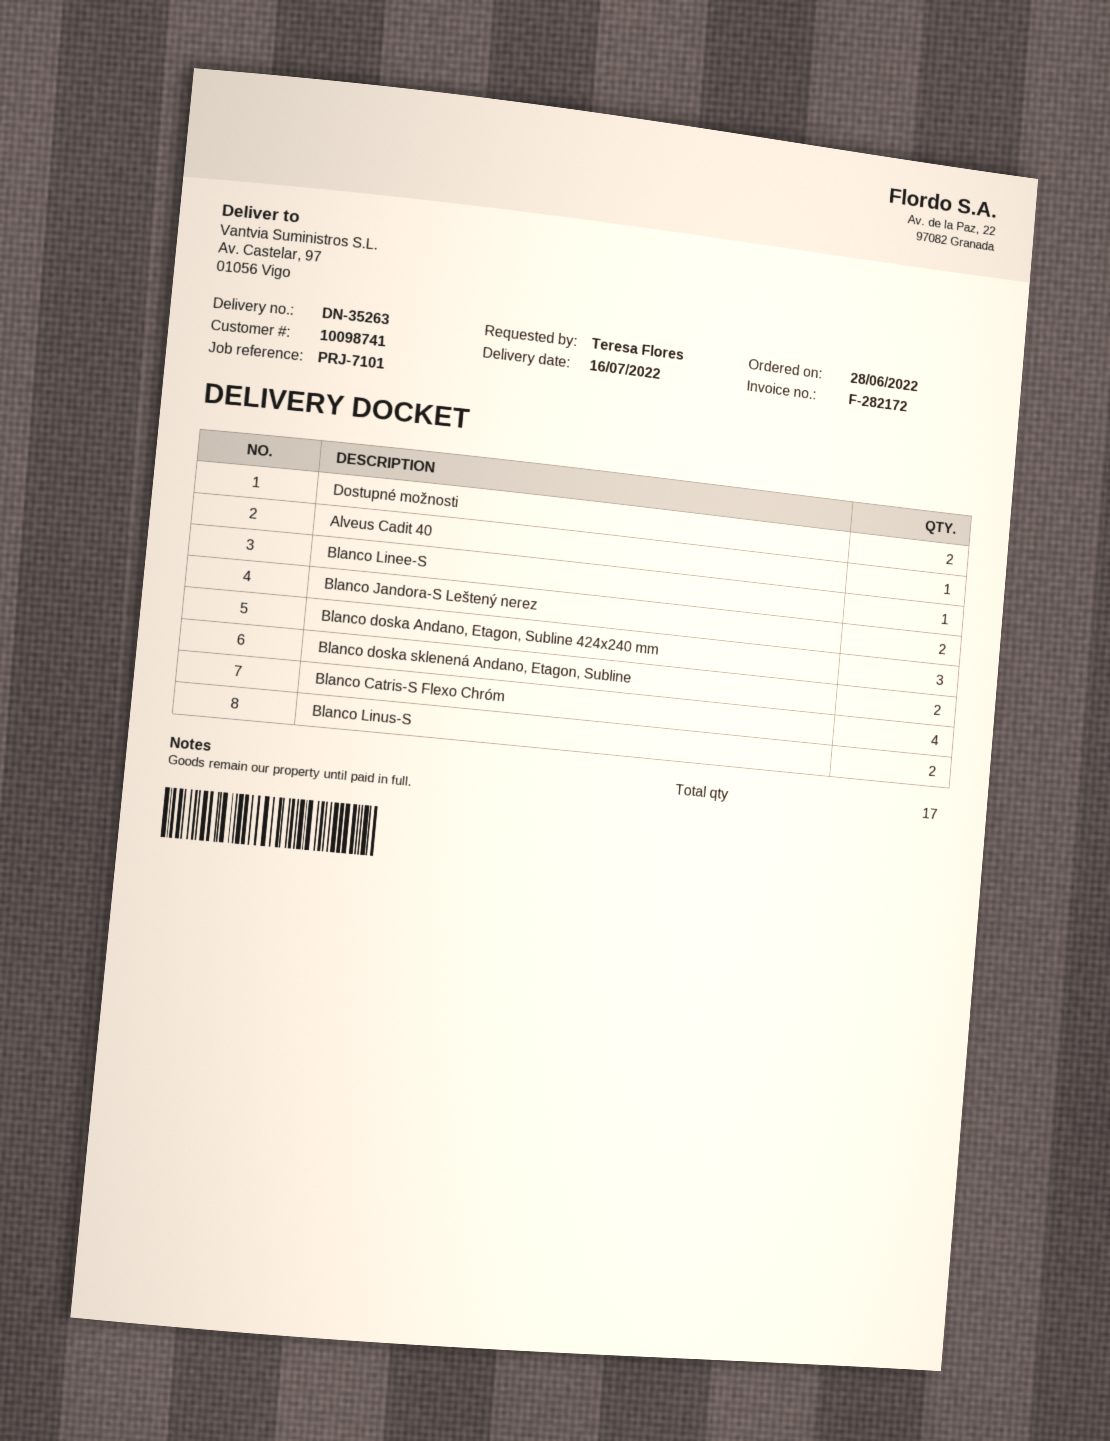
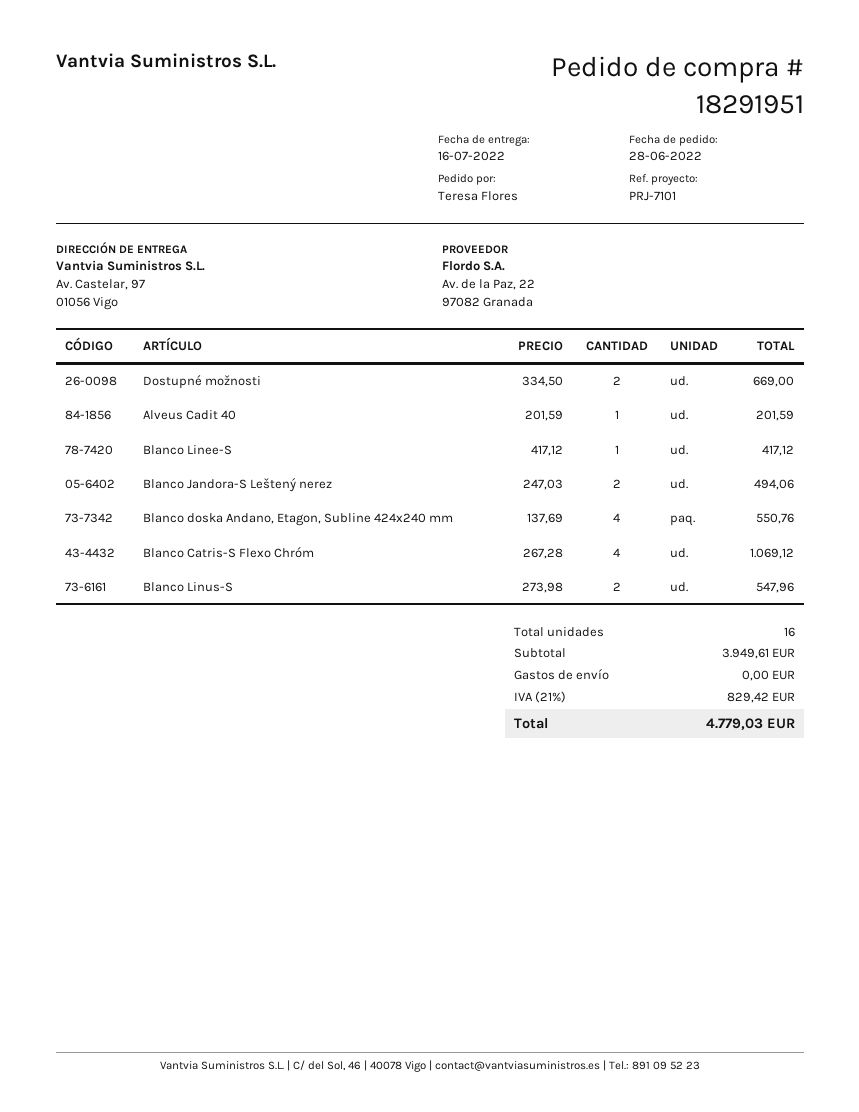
Blanco doska Andano, Etagon, Subline 424x240 mm: 3 -> 4
Blanco doska sklenená Andano, Etagon, Subline: 2 -> none
total quantity: 17 -> 16

